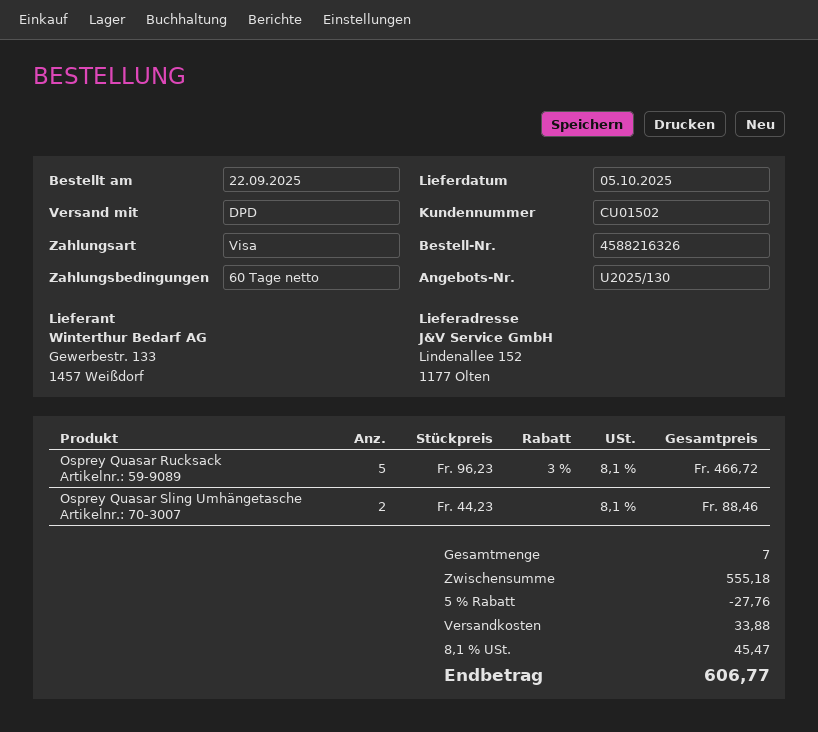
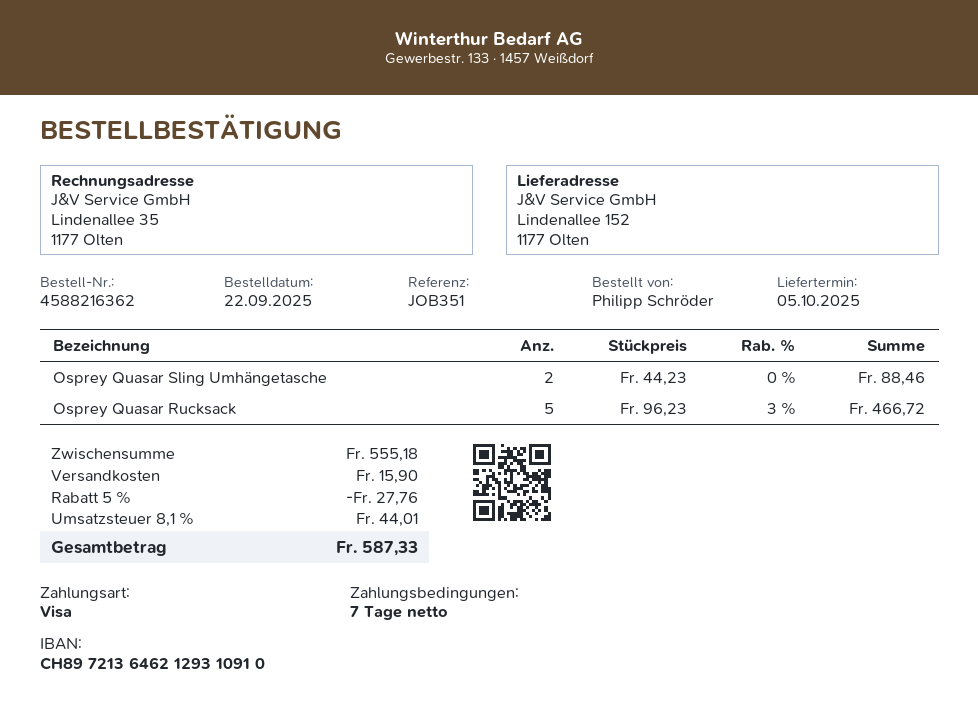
order number: 4588216326 -> 4588216362
payment terms: 60 days -> 7 days
shipping: 33.88 -> 15.90
tax: 8.1% = 45.47 -> 8.1% = 44.01
total: 606.77 -> 587.33

